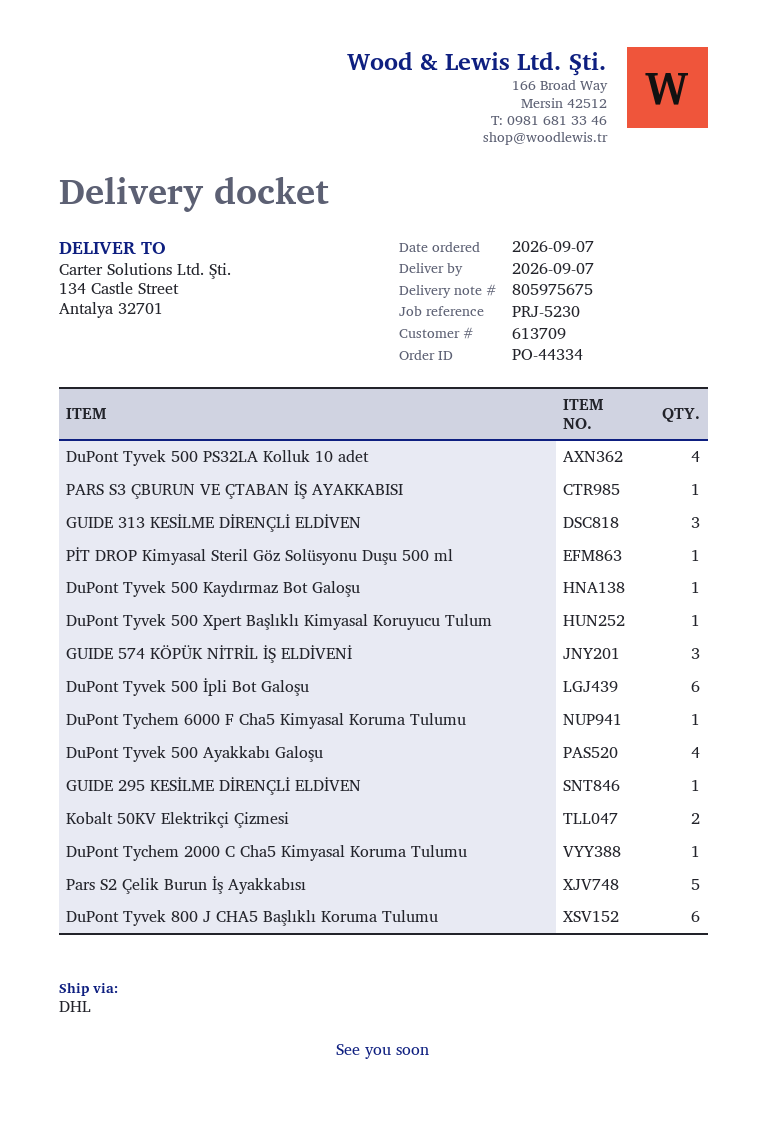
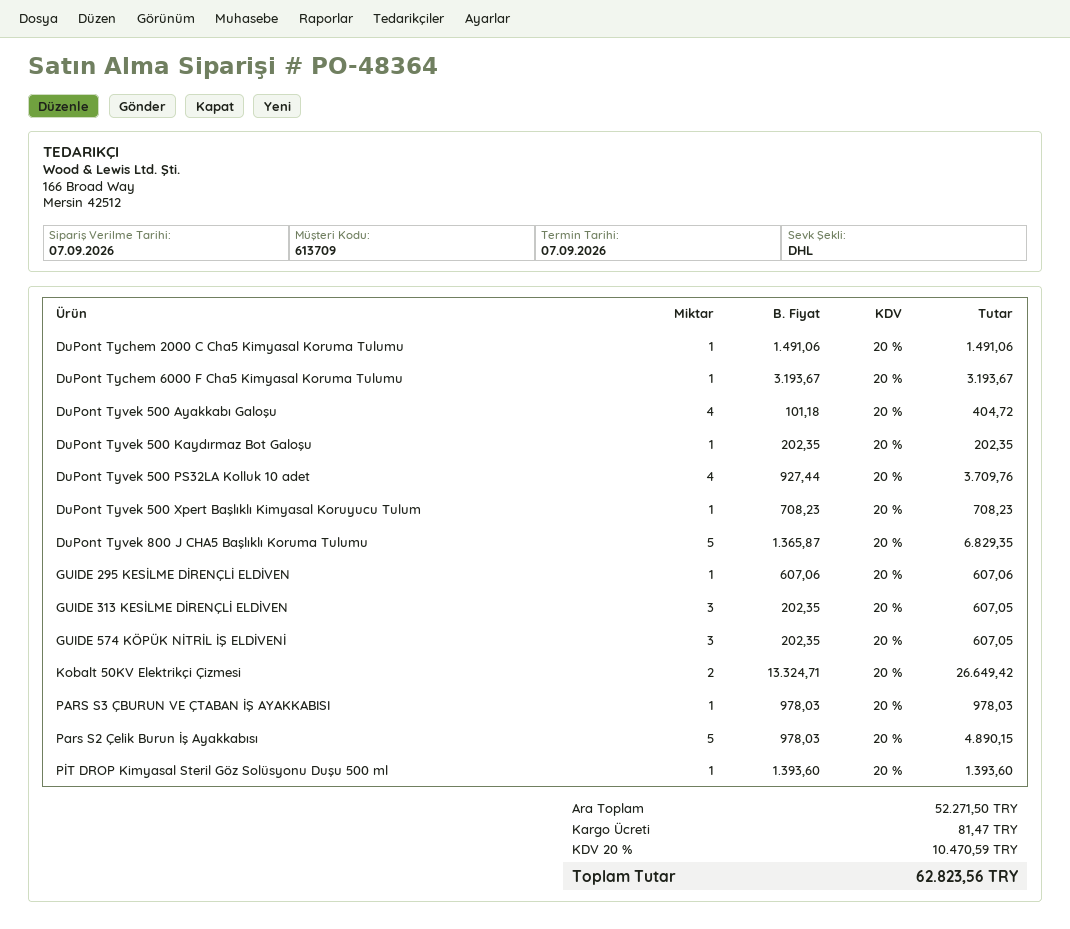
order number: PO-44334 -> PO-48364
DuPont Tyvek 500 İpli Bot Galoşu: 6 -> none
DuPont Tyvek 800 J CHA5 Başlıklı Koruma Tulumu: 6 -> 5

